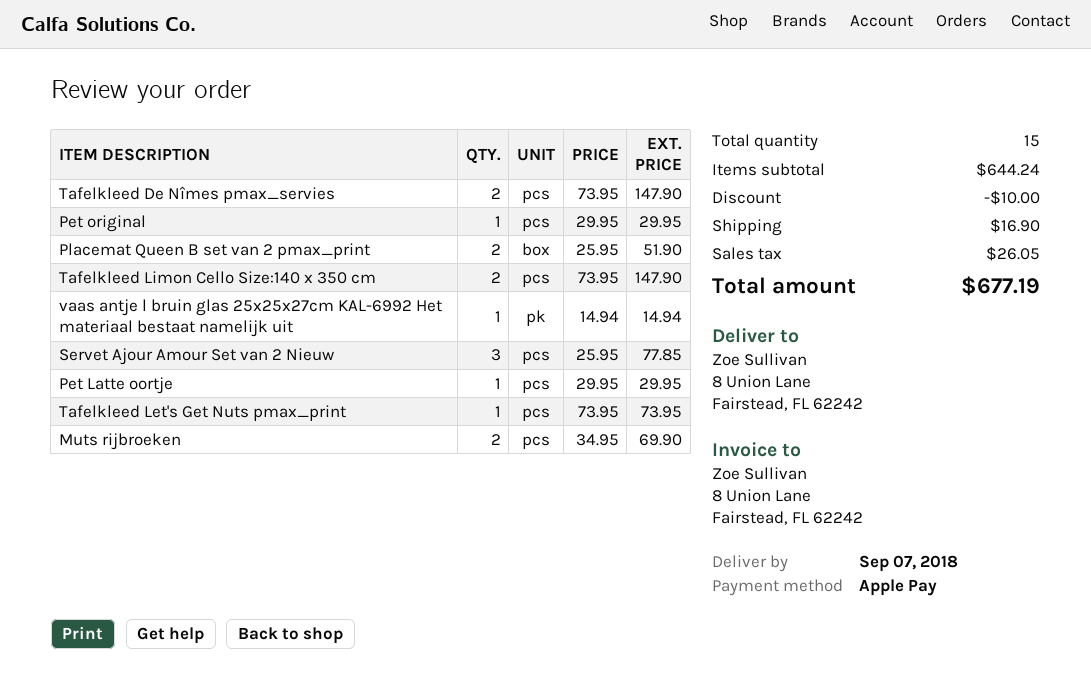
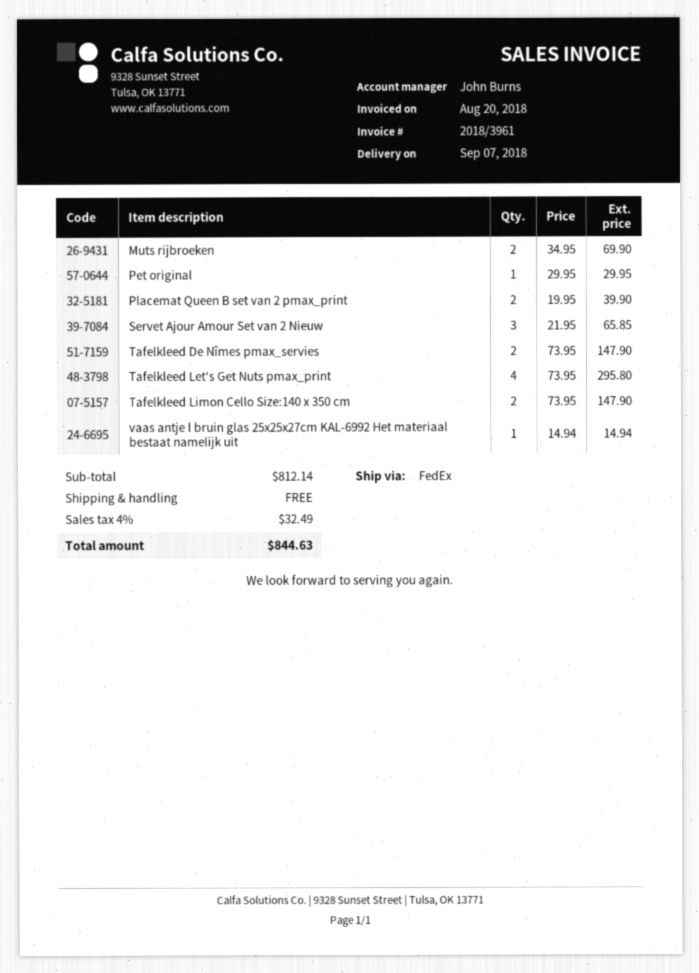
Placemat Queen B set van 2 pmax_print: 2 x 25.95 = 51.90 -> 2 x 19.95 = 39.90
Servet Ajour Amour Set van 2 Nieuw: 3 x 25.95 = 77.85 -> 3 x 21.95 = 65.85
Pet Latte oortje: 1 x 29.95 = 29.95 -> none
Tafelkleed Let's Get Nuts pmax_print: 1 x 73.95 = 73.95 -> 4 x 73.95 = 295.80
subtotal: 644.24 -> 812.14
discount: 10.00 -> none
shipping: 16.90 -> 0.00
tax: 26.05 -> 32.49
total: 677.19 -> 844.63

